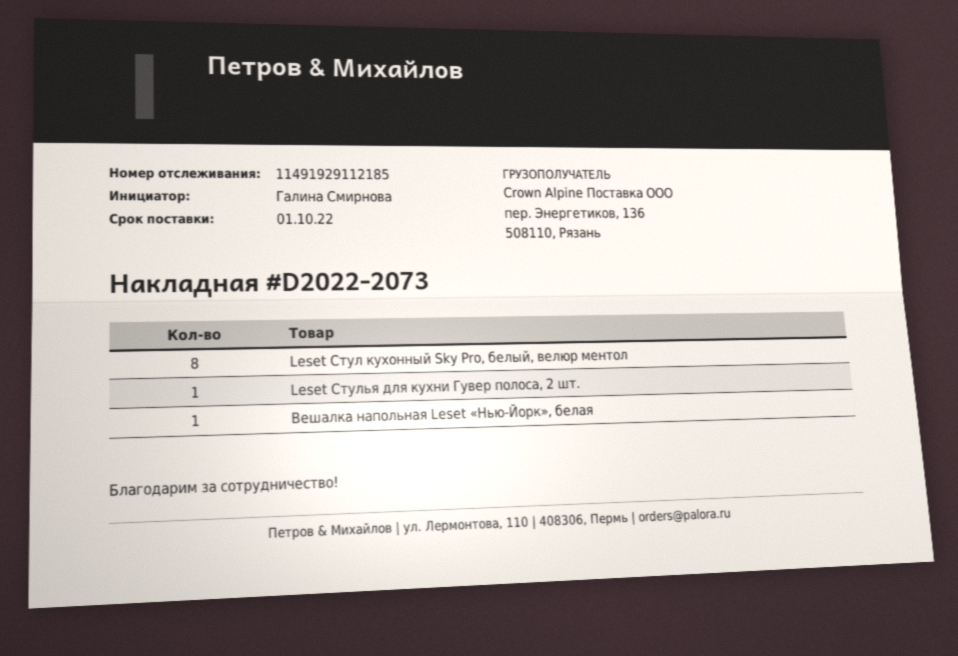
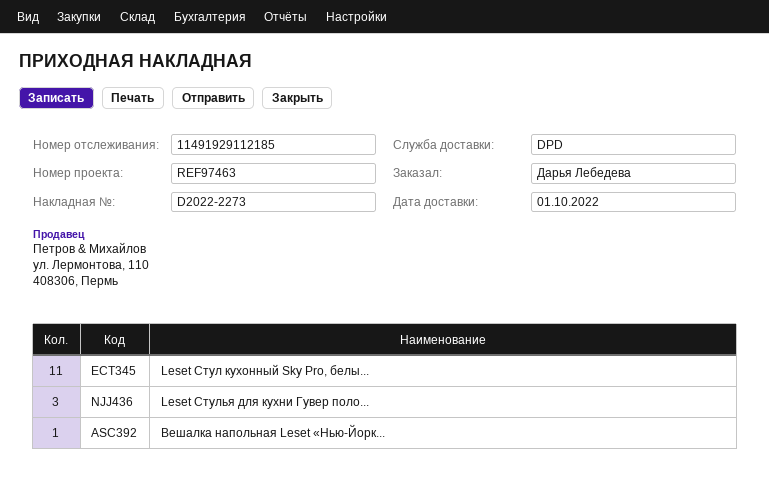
delivery note number: D2022-2073 -> D2022-2273
ordered by: Галина Смирнова -> Дарья Лебедева
Leset Стул кухонный Sky Pro, белый, велюр ментол: 8 -> 11
Leset Стулья для кухни Гувер полоса, 2 шт.: 1 -> 3

